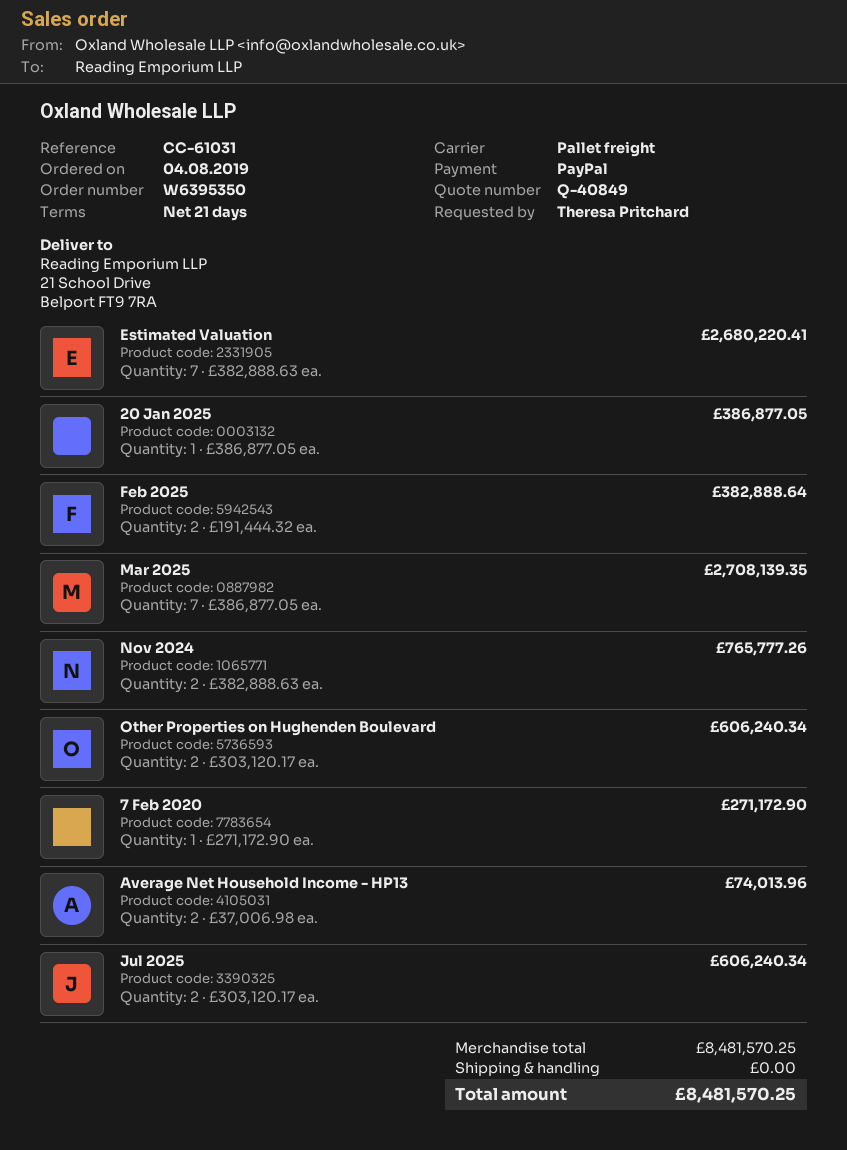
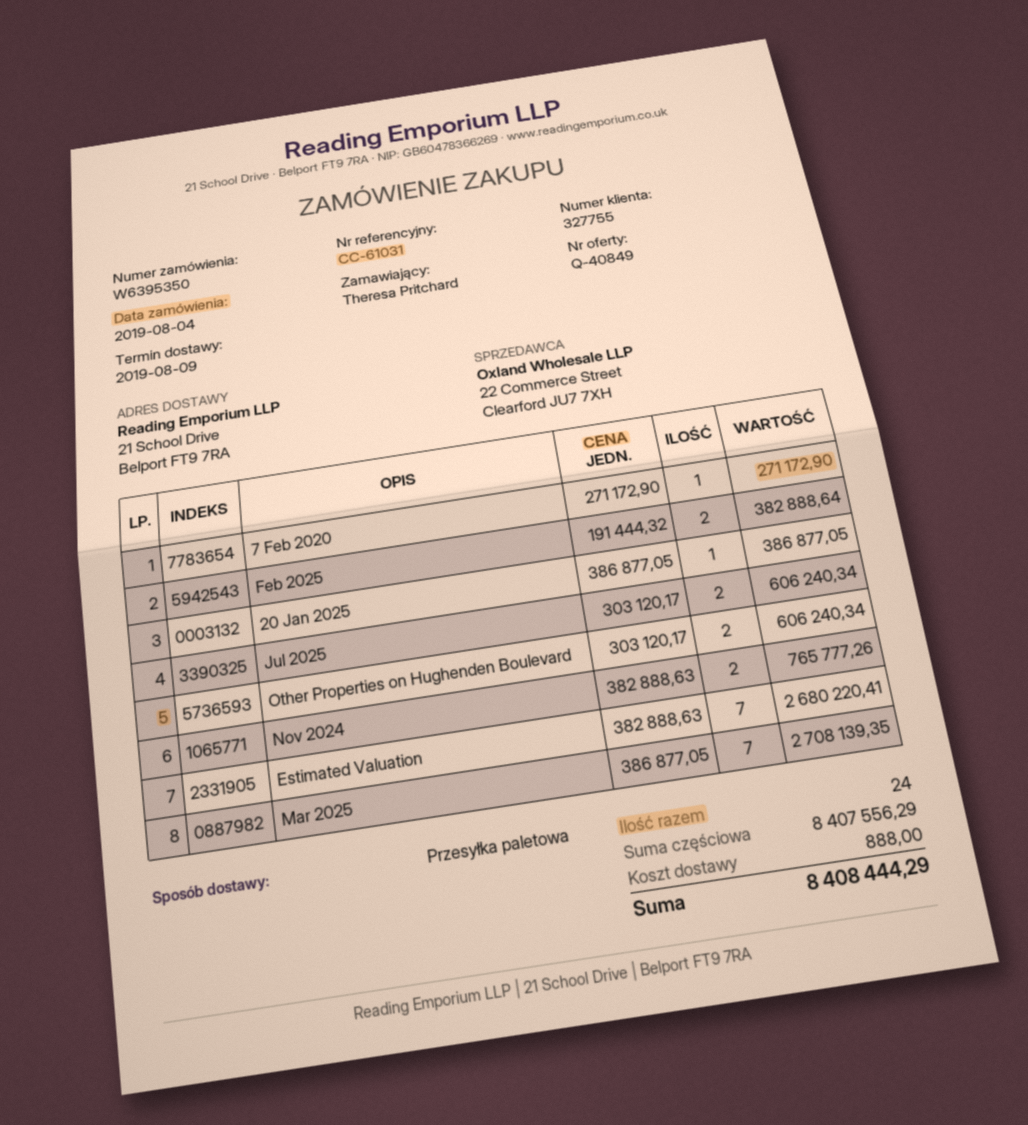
Average Net Household Income - HP13: 2 x 37006.98 = 74013.96 -> none
subtotal: 8481570.25 -> 8407556.29
shipping: 0.00 -> 888.00
total: 8481570.25 -> 8408444.29

